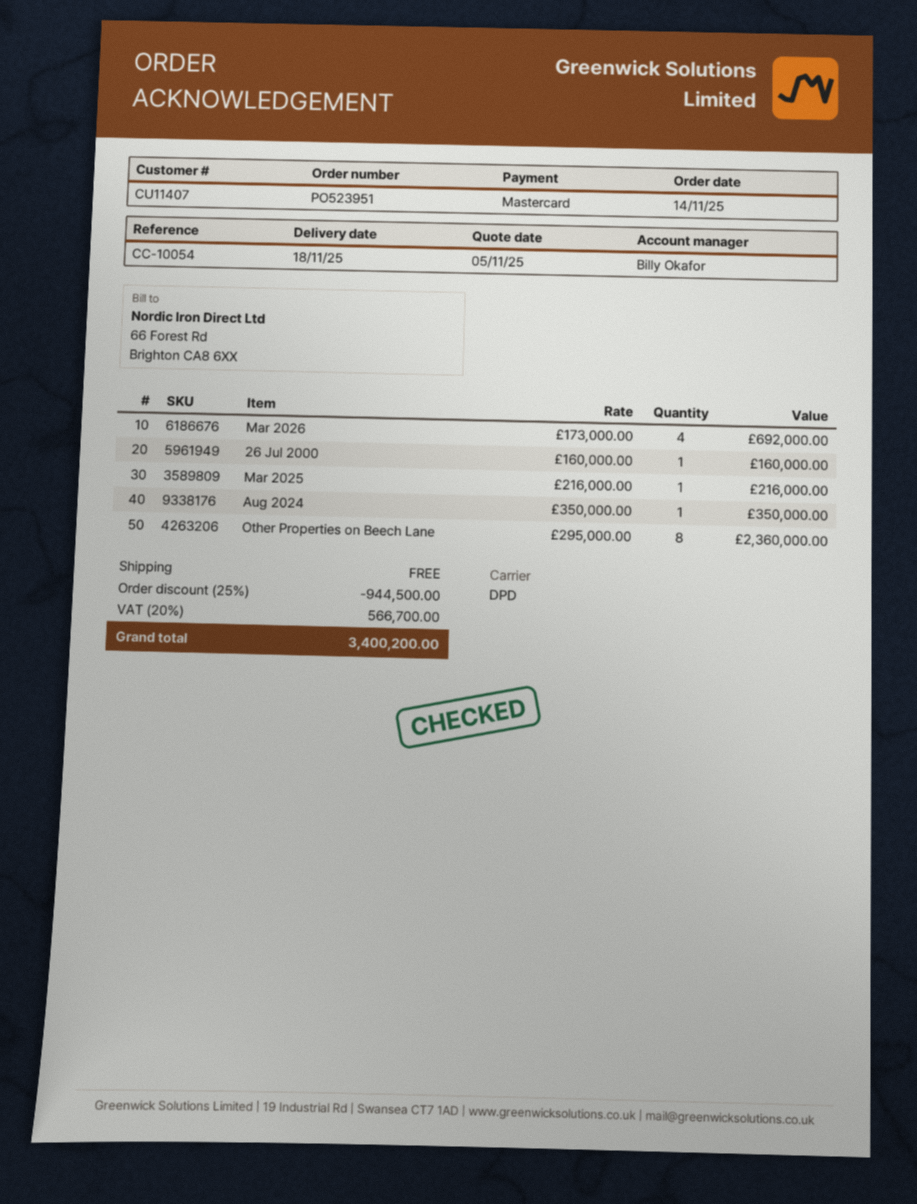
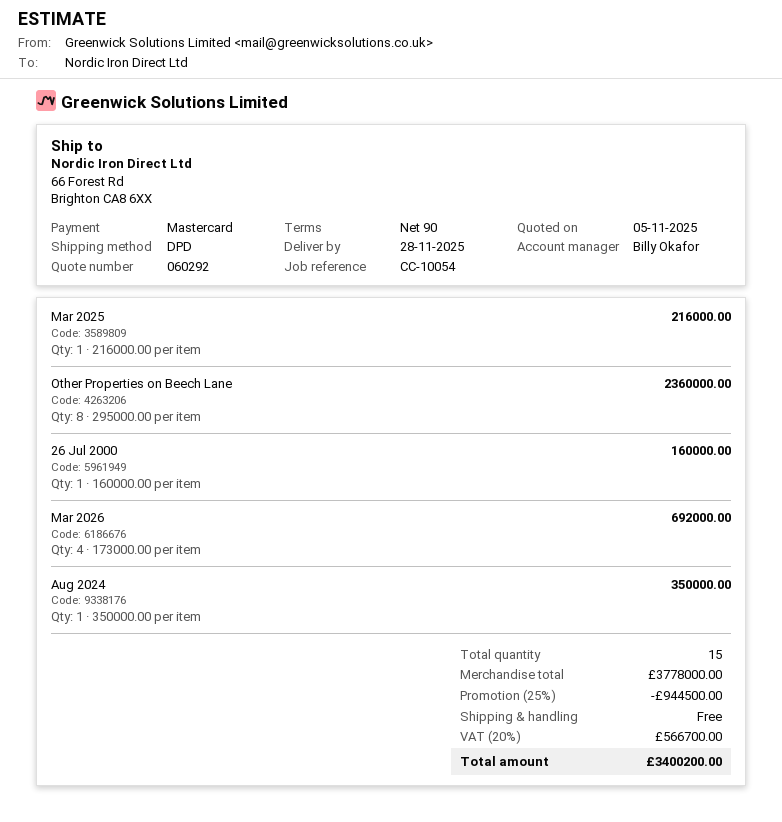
delivery date: 2025-11-18 -> 2025-11-28

